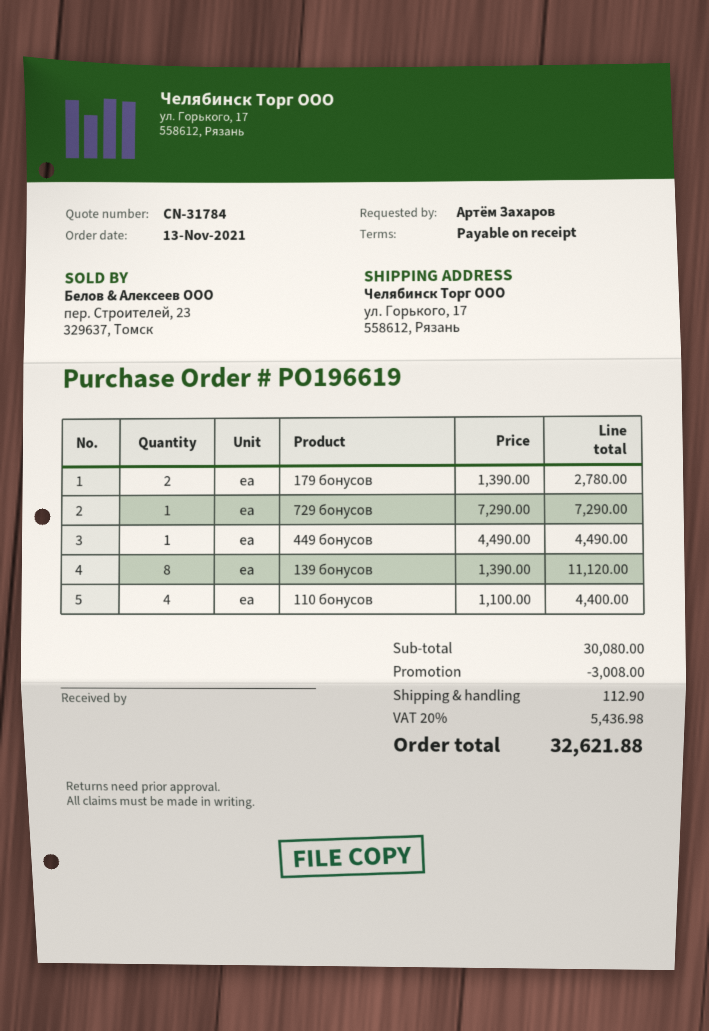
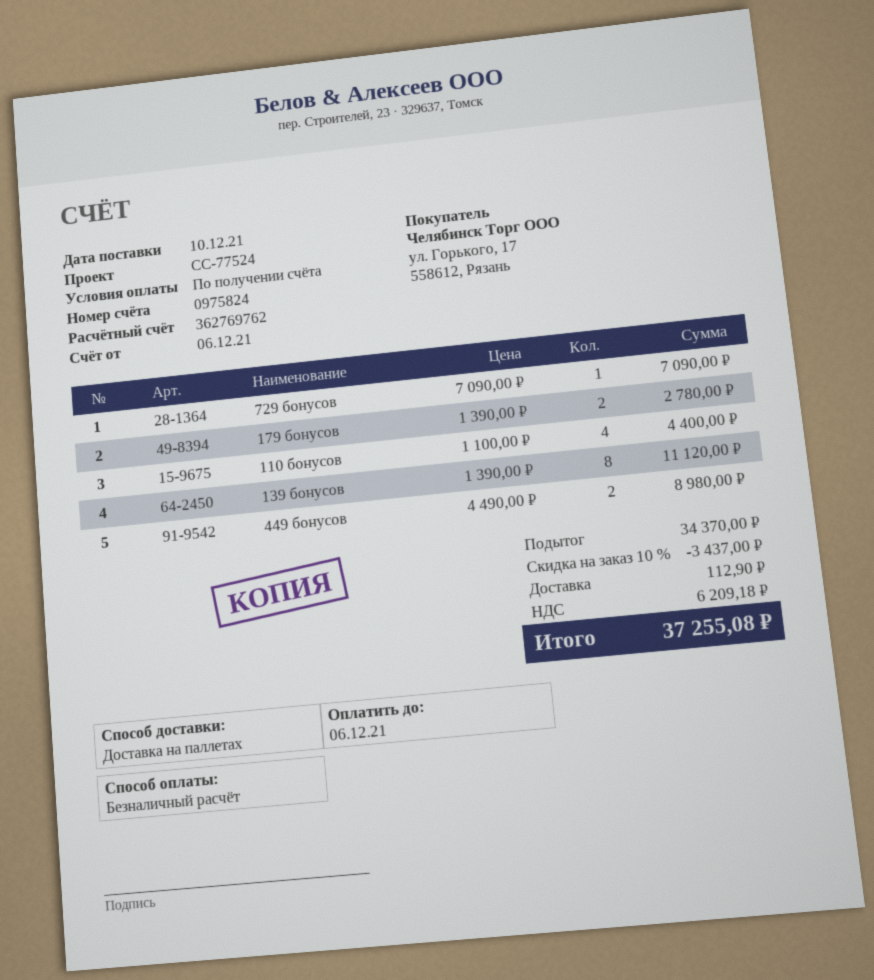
729 бонусов: 1 x 7290.00 = 7290.00 -> 1 x 7090.00 = 7090.00
449 бонусов: 1 x 4490.00 = 4490.00 -> 2 x 4490.00 = 8980.00
subtotal: 30080.00 -> 34370.00
discount: 3008.00 -> 3437.00
tax: 5436.98 -> 6209.18
total: 32621.88 -> 37255.08

